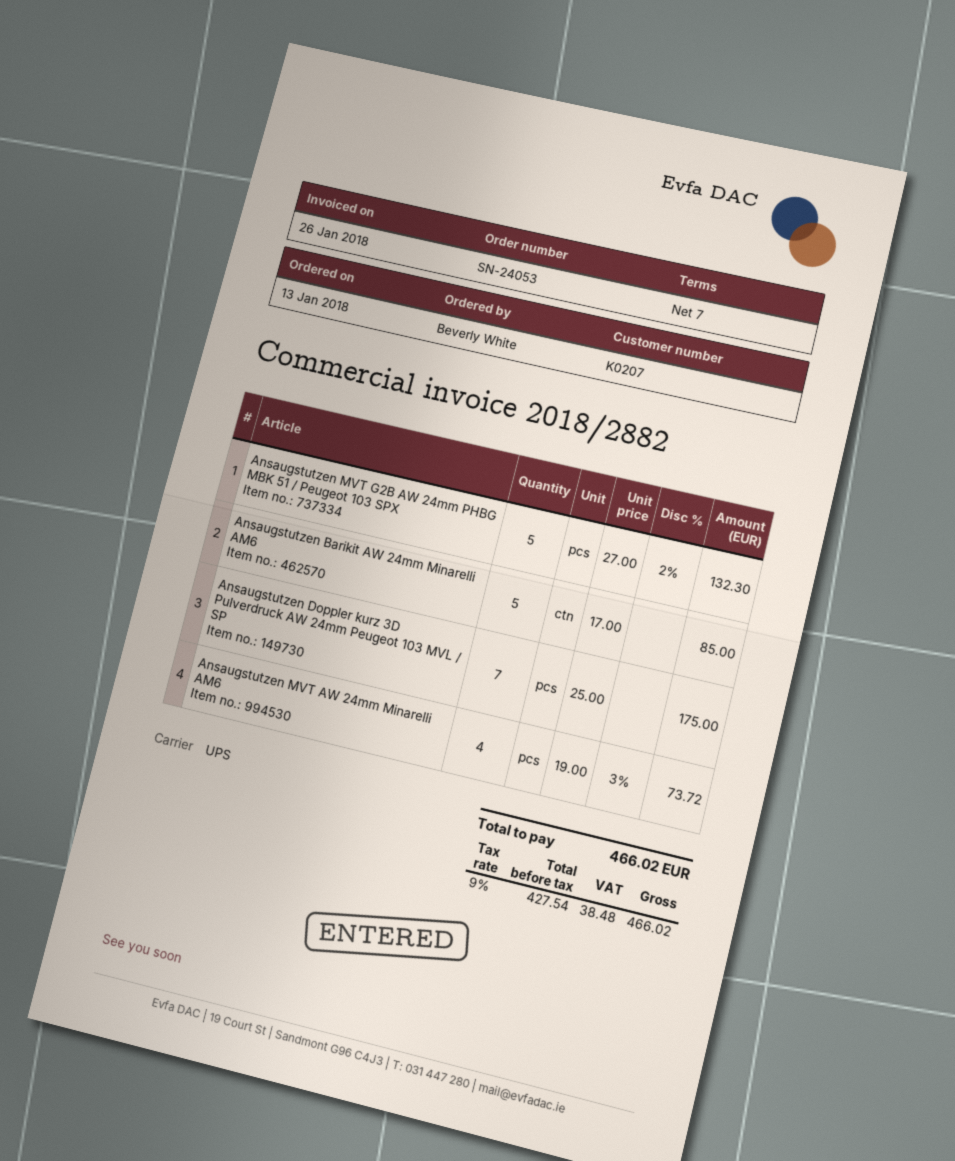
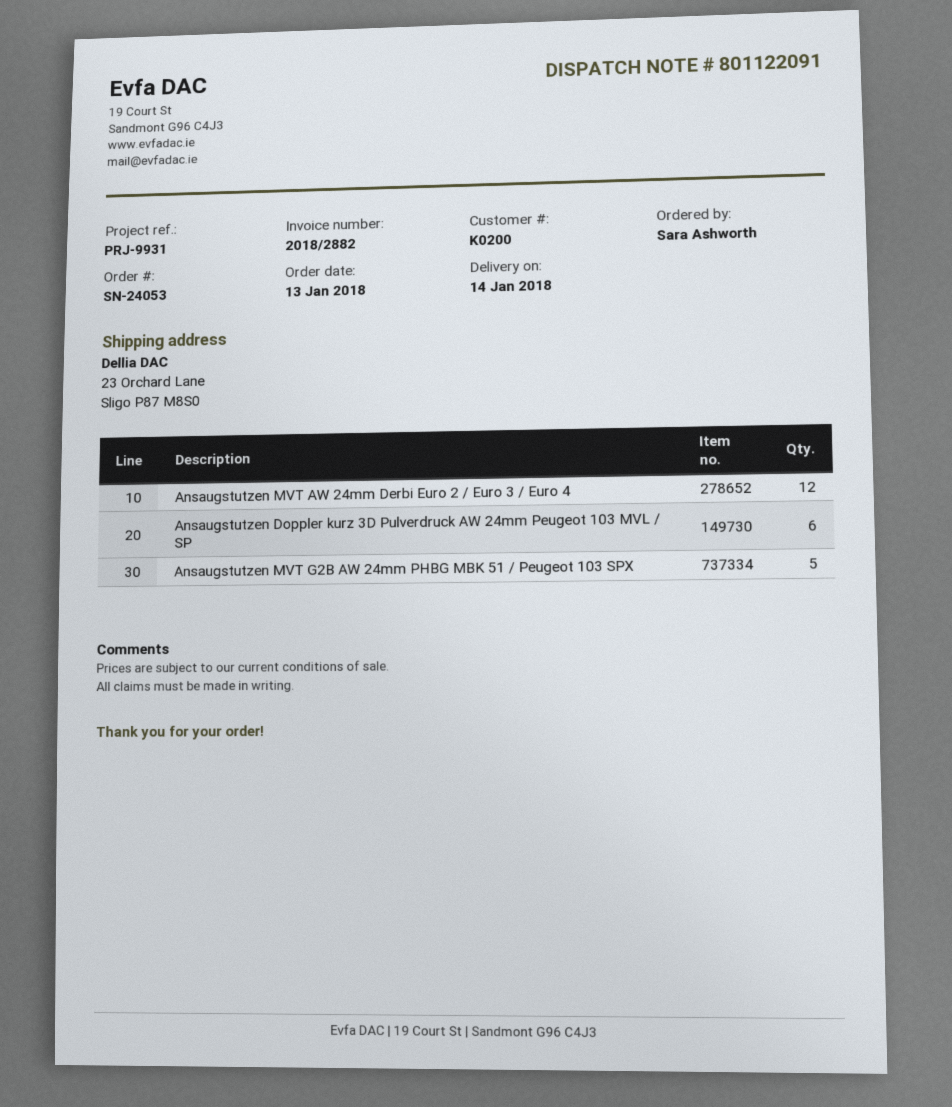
customer number: K0207 -> K0200
ordered by: Beverly White -> Sara Ashworth
Ansaugstutzen Barikit AW 24mm Minarelli AM6: 5 -> none
Ansaugstutzen Doppler kurz 3D Pulverdruck AW 24mm Peugeot 103 MVL / SP: 7 -> 6
Ansaugstutzen MVT AW 24mm Minarelli AM6: 4 -> none
Ansaugstutzen MVT AW 24mm Derbi Euro 2 / Euro 3 / Euro 4: none -> 12

